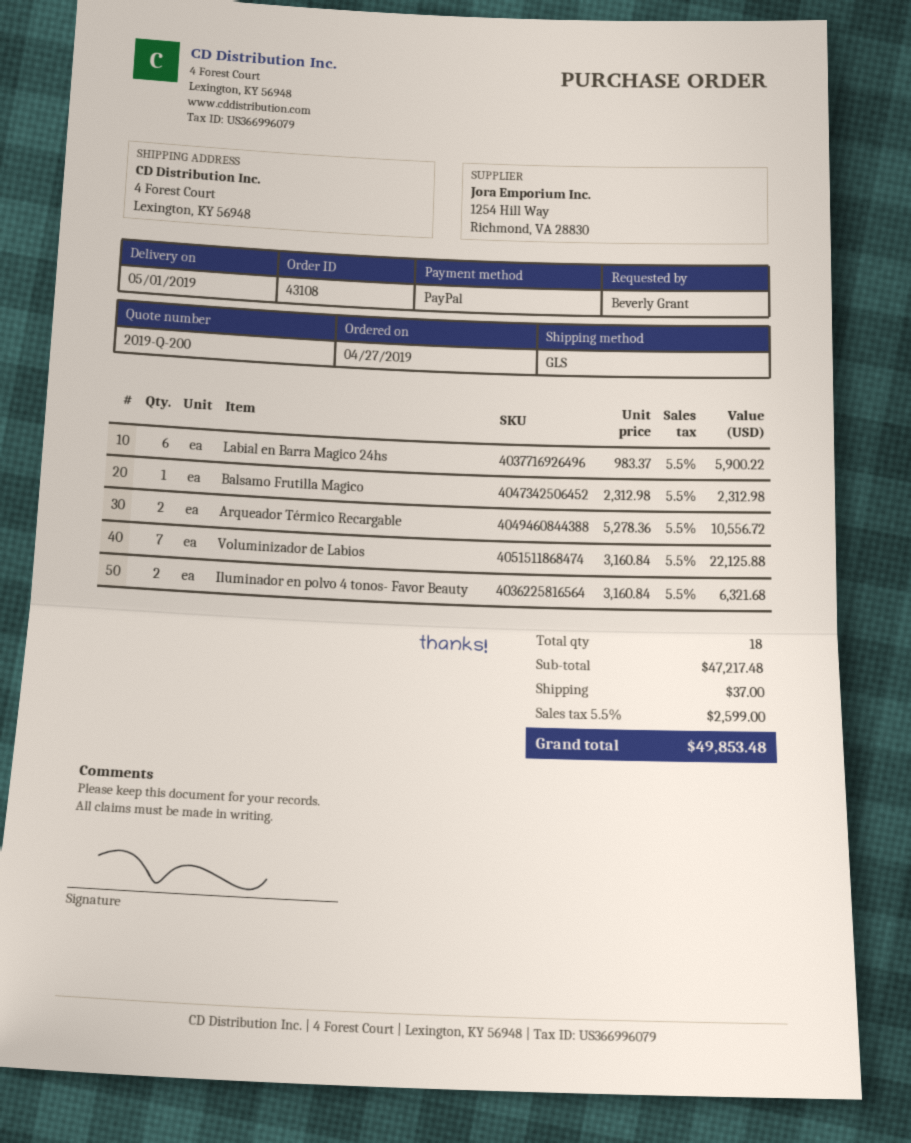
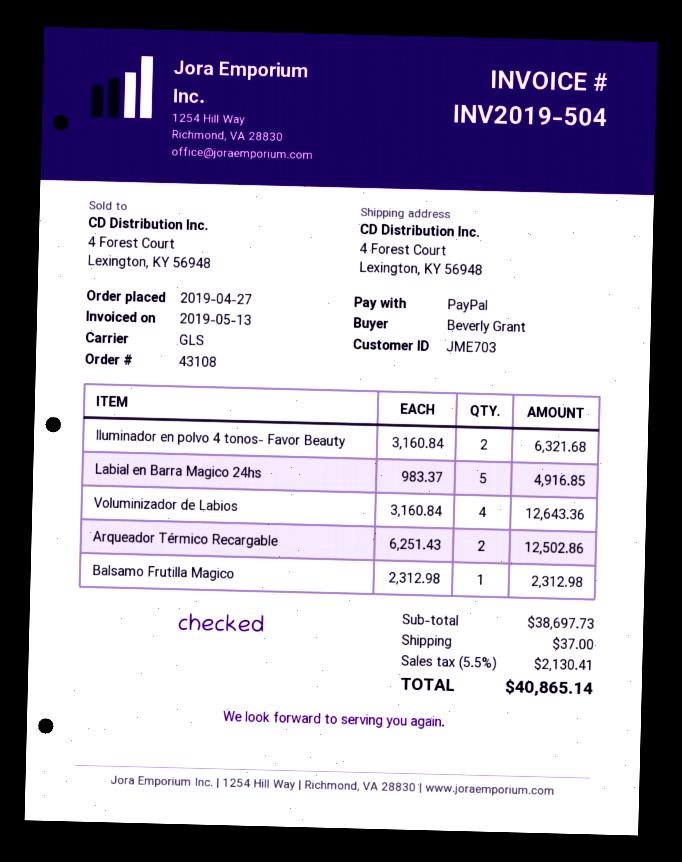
Labial en Barra Magico 24hs: 6 x 983.37 = 5900.22 -> 5 x 983.37 = 4916.85
Arqueador Térmico Recargable: 2 x 5278.36 = 10556.72 -> 2 x 6251.43 = 12502.86
Voluminizador de Labios: 7 x 3160.84 = 22125.88 -> 4 x 3160.84 = 12643.36
subtotal: 47217.48 -> 38697.73
tax: 5.5% = 2599.00 -> 5.5% = 2130.41
total: 49853.48 -> 40865.14

